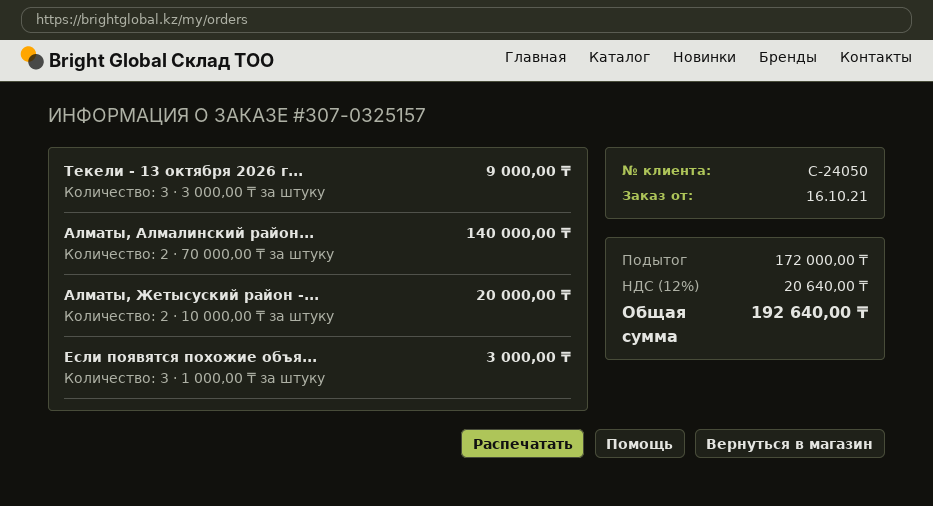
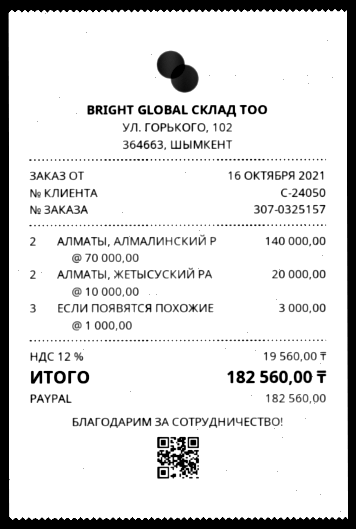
Текели - 13 октября 2026 г...: 3 x 3000.00 = 9000.00 -> none
tax: 12% = 20640.00 -> 12% = 19560.00
total: 192640.00 -> 182560.00

